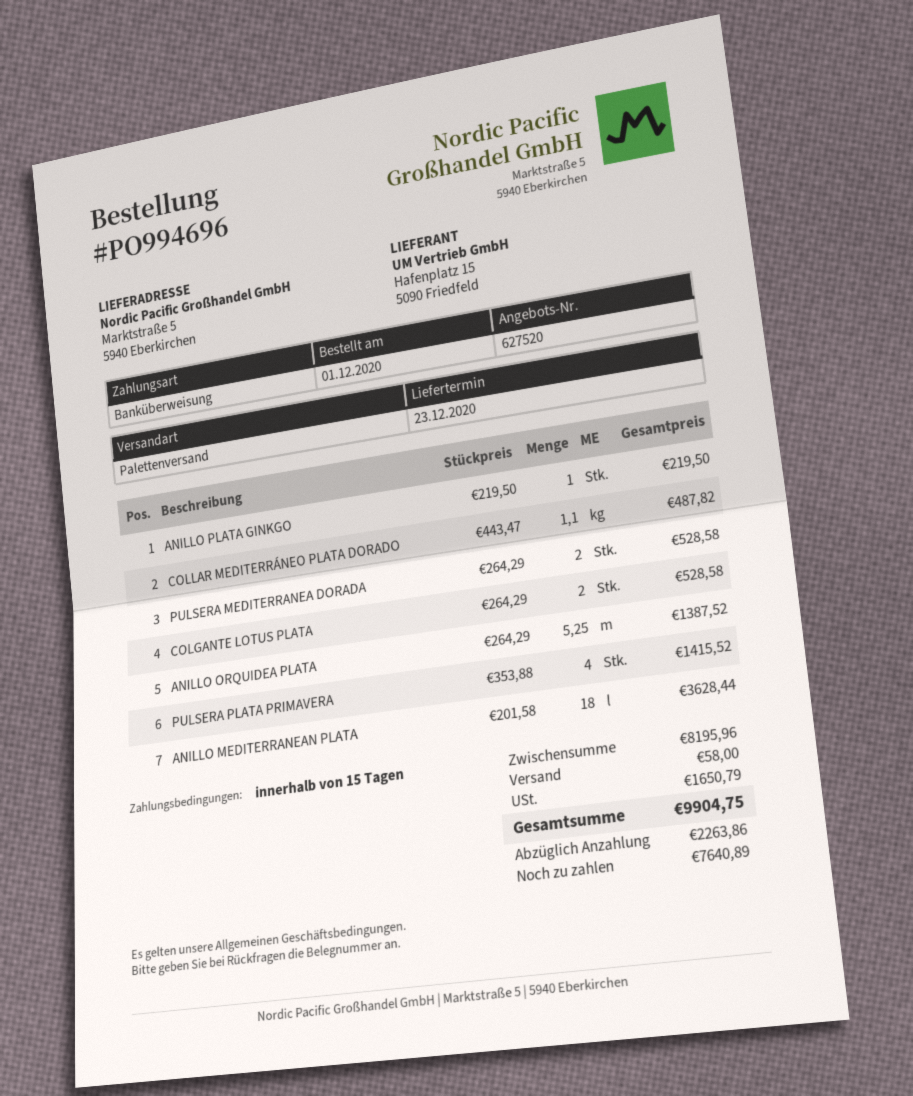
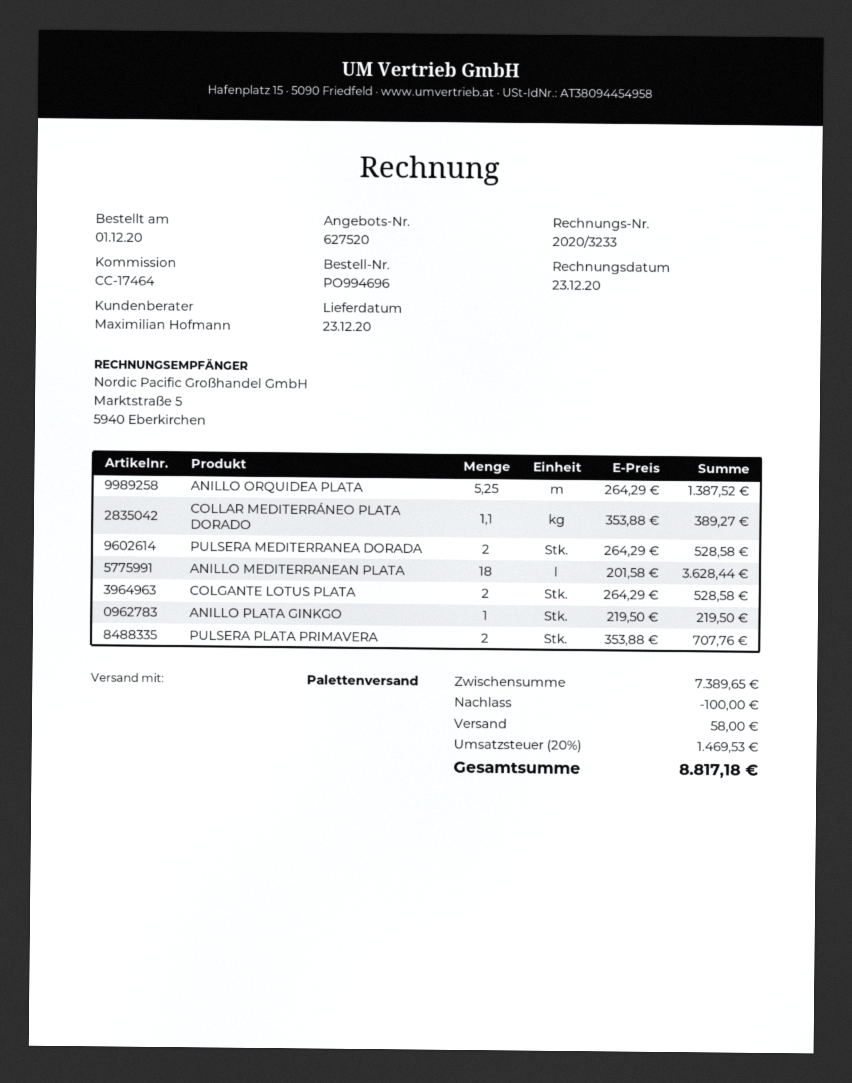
COLLAR MEDITERRÁNEO PLATA DORADO: 1.1 x 443.47 = 487.82 -> 1.1 x 353.88 = 389.27
PULSERA PLATA PRIMAVERA: 4 x 353.88 = 1415.52 -> 2 x 353.88 = 707.76
subtotal: 8195.96 -> 7389.65
discount: none -> 100.00
tax: 1650.79 -> 1469.53
total: 9904.75 -> 8817.18

